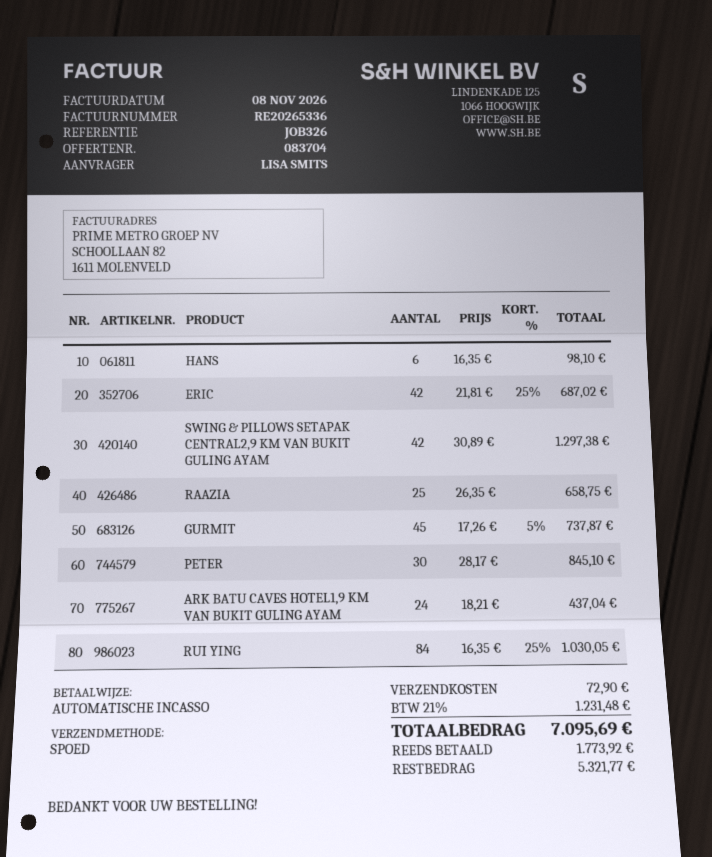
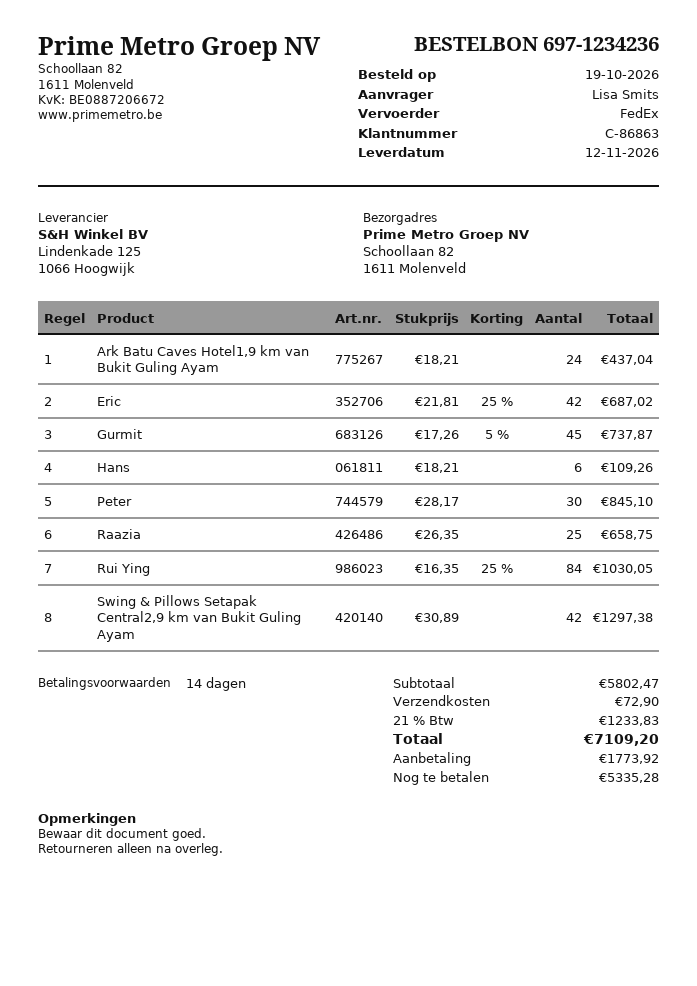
shipping method: express -> FedEx
HANS: 6 x 16.35 = 98.10 -> 6 x 18.21 = 109.26
tax: 21% = 1231.48 -> 21% = 1233.83
total: 7095.69 -> 7109.20
balance: 5321.77 -> 5335.28

